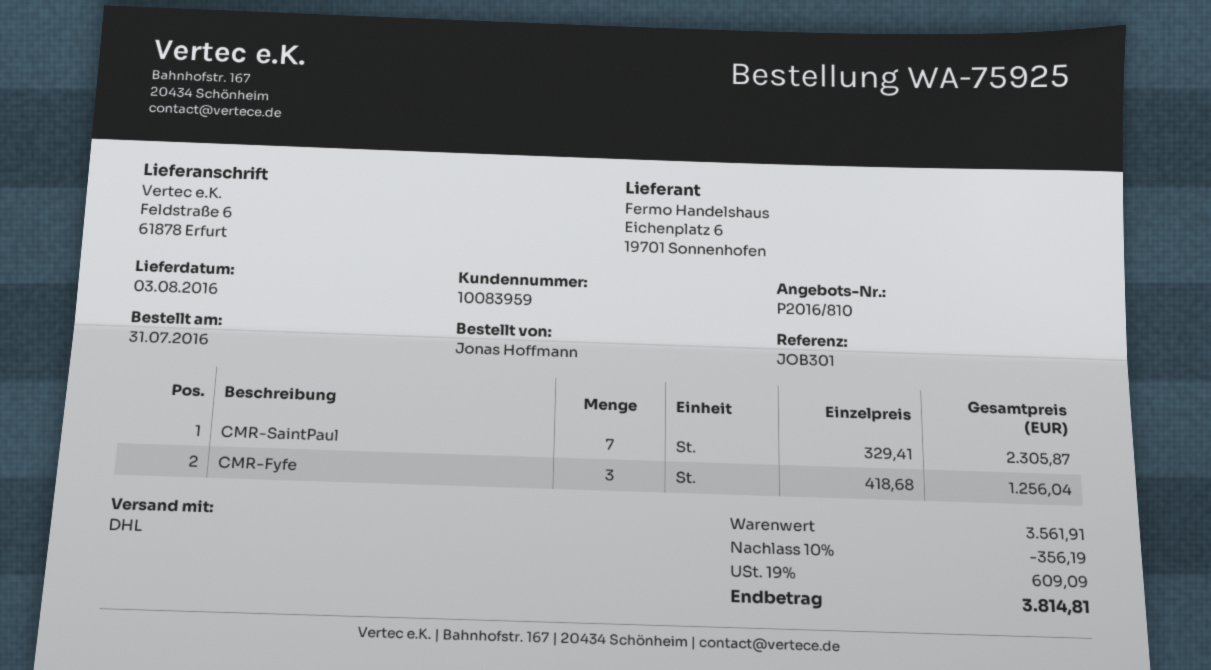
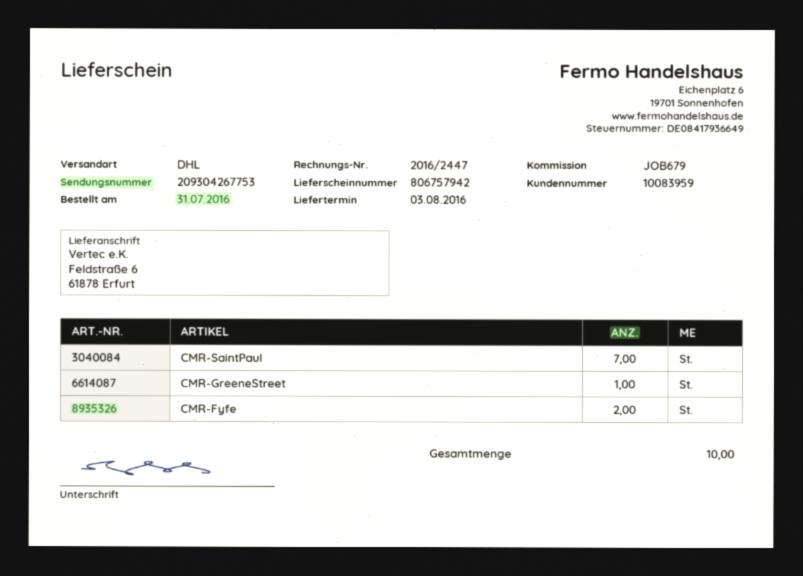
reference: JOB301 -> JOB679
CMR-Fyfe: 3 -> 2
CMR-GreeneStreet: none -> 1

